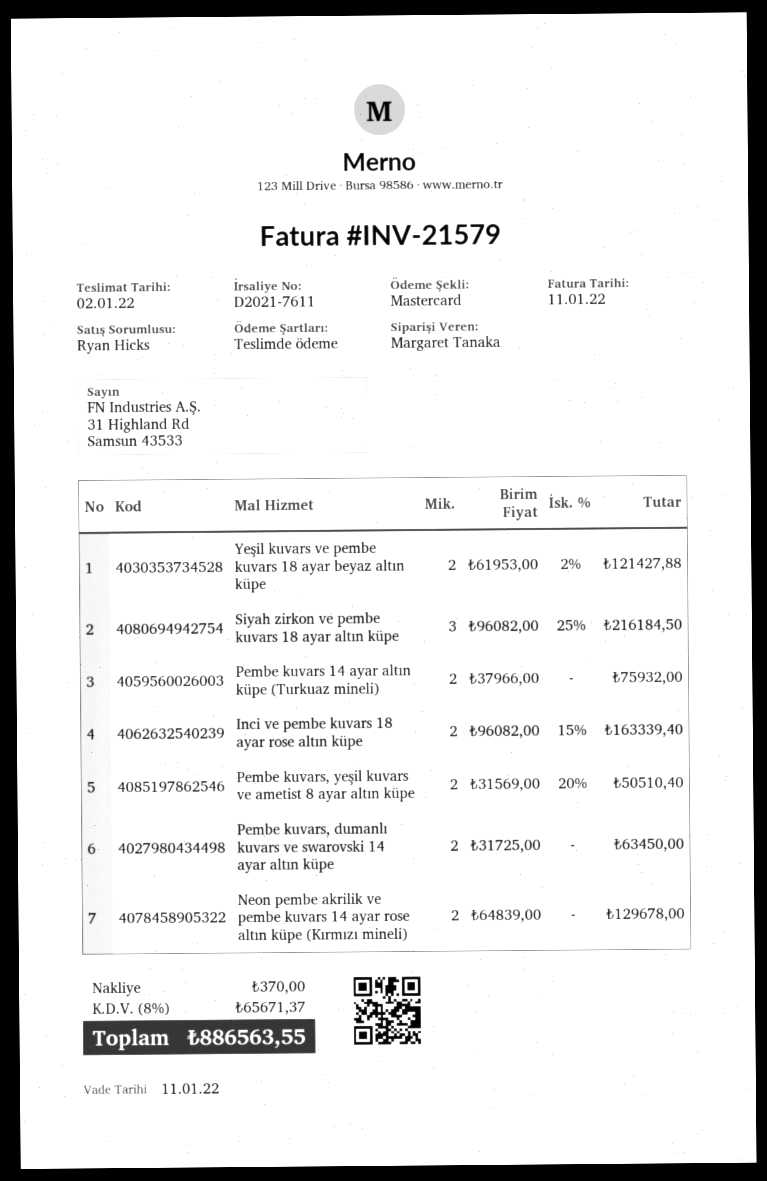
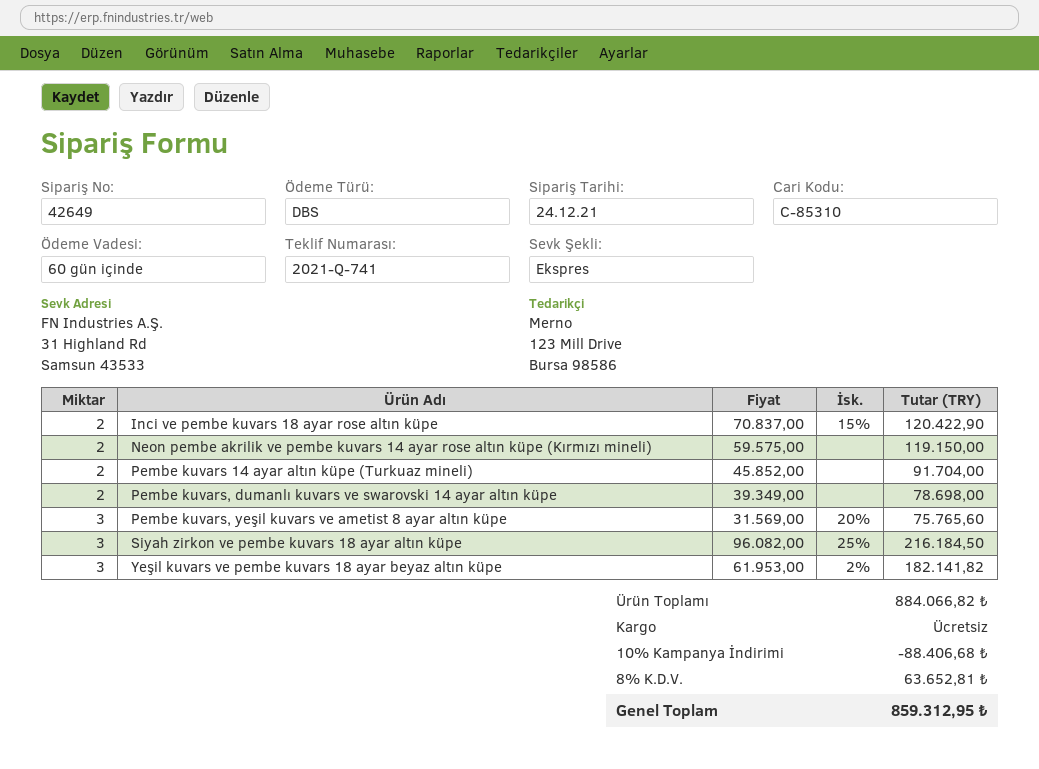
payment terms: on receipt -> 60 days
payment method: Mastercard -> direct debit
Yeşil kuvars ve pembe kuvars 18 ayar beyaz altın küpe: 2 x 61953.00 - 2% = 121427.88 -> 3 x 61953.00 - 2% = 182141.82
Pembe kuvars 14 ayar altın küpe (Turkuaz mineli): 2 x 37966.00 = 75932.00 -> 2 x 45852.00 = 91704.00
Inci ve pembe kuvars 18 ayar rose altın küpe: 2 x 96082.00 - 15% = 163339.40 -> 2 x 70837.00 - 15% = 120422.90
Pembe kuvars, yeşil kuvars ve ametist 8 ayar altın küpe: 2 x 31569.00 - 20% = 50510.40 -> 3 x 31569.00 - 20% = 75765.60
Pembe kuvars, dumanlı kuvars ve swarovski 14 ayar altın küpe: 2 x 31725.00 = 63450.00 -> 2 x 39349.00 = 78698.00
Neon pembe akrilik ve pembe kuvars 14 ayar rose altın küpe (Kırmızı mineli): 2 x 64839.00 = 129678.00 -> 2 x 59575.00 = 119150.00
discount: none -> 10% = 88406.68
shipping: 370.00 -> 0.00
tax: 8% = 65671.37 -> 8% = 63652.81
total: 886563.55 -> 859312.95

